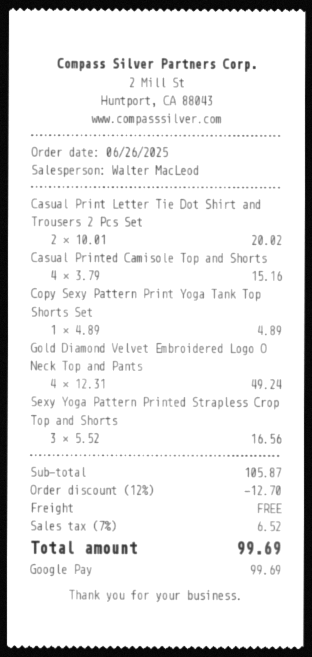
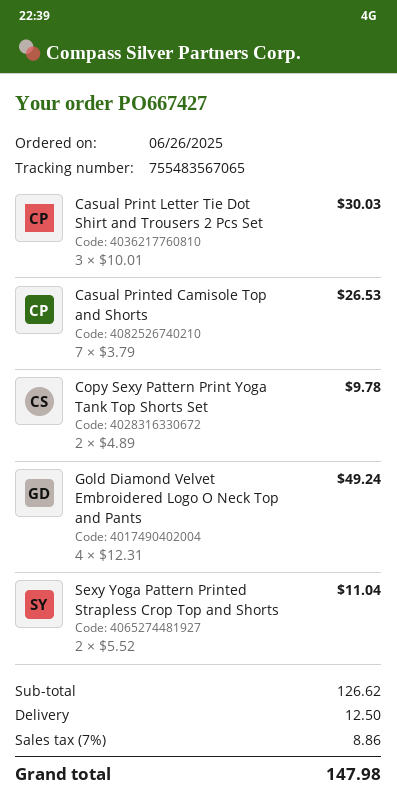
Casual Print Letter Tie Dot Shirt and Trousers 2 Pcs Set: 2 x 10.01 = 20.02 -> 3 x 10.01 = 30.03
Casual Printed Camisole Top and Shorts: 4 x 3.79 = 15.16 -> 7 x 3.79 = 26.53
Copy Sexy Pattern Print Yoga Tank Top Shorts Set: 1 x 4.89 = 4.89 -> 2 x 4.89 = 9.78
Sexy Yoga Pattern Printed Strapless Crop Top and Shorts: 3 x 5.52 = 16.56 -> 2 x 5.52 = 11.04
subtotal: 105.87 -> 126.62
discount: 12% = 12.70 -> none
shipping: 0.00 -> 12.50
tax: 7% = 6.52 -> 7% = 8.86
total: 99.69 -> 147.98

